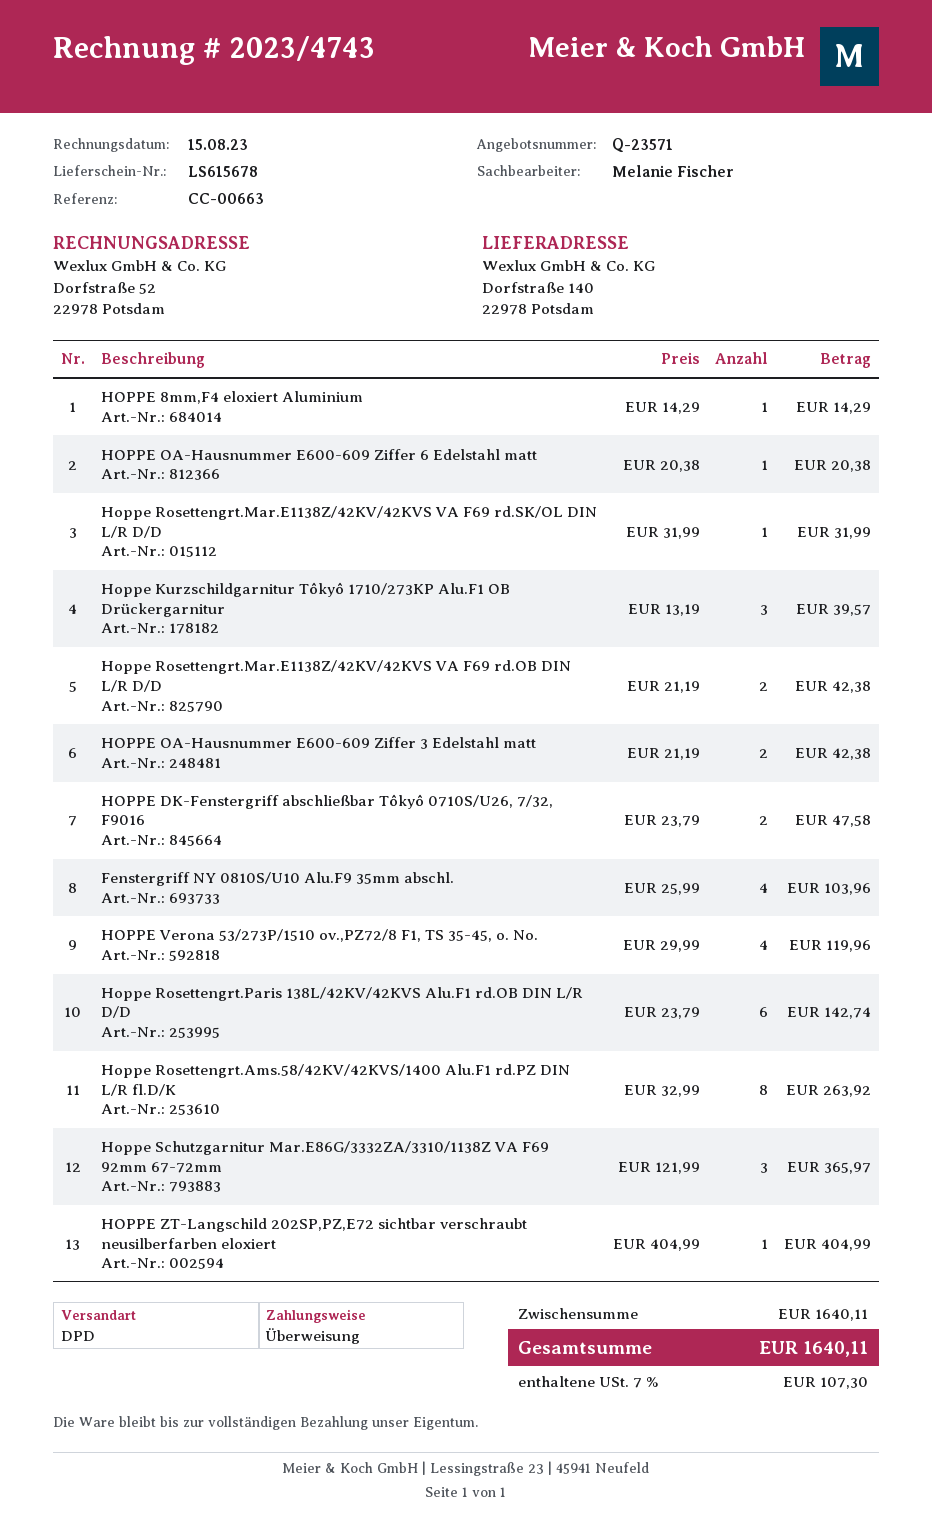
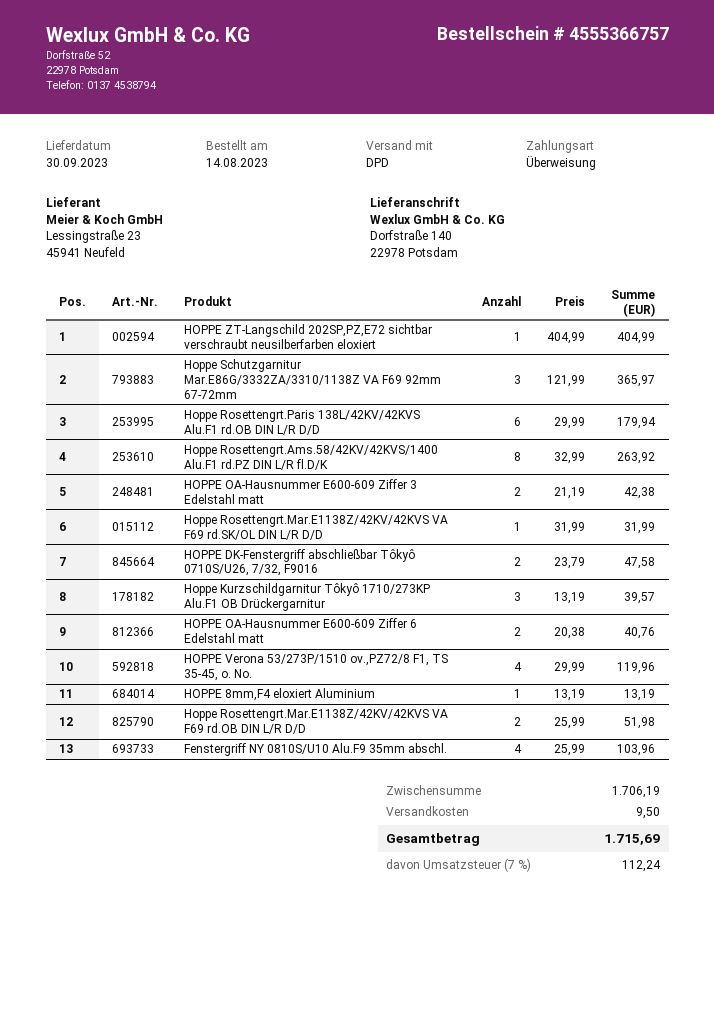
HOPPE 8mm,F4 eloxiert Aluminium: 1 x 14.29 = 14.29 -> 1 x 13.19 = 13.19
HOPPE OA-Hausnummer E600-609 Ziffer 6 Edelstahl matt: 1 x 20.38 = 20.38 -> 2 x 20.38 = 40.76
Hoppe Rosettengrt.Mar.E1138Z/42KV/42KVS VA F69 rd.OB DIN L/R D/D: 2 x 21.19 = 42.38 -> 2 x 25.99 = 51.98
Hoppe Rosettengrt.Paris 138L/42KV/42KVS Alu.F1 rd.OB DIN L/R D/D: 6 x 23.79 = 142.74 -> 6 x 29.99 = 179.94
subtotal: 1640.11 -> 1706.19
shipping: none -> 9.50
tax: 7% = 107.30 -> 7% = 112.24
total: 1640.11 -> 1715.69

